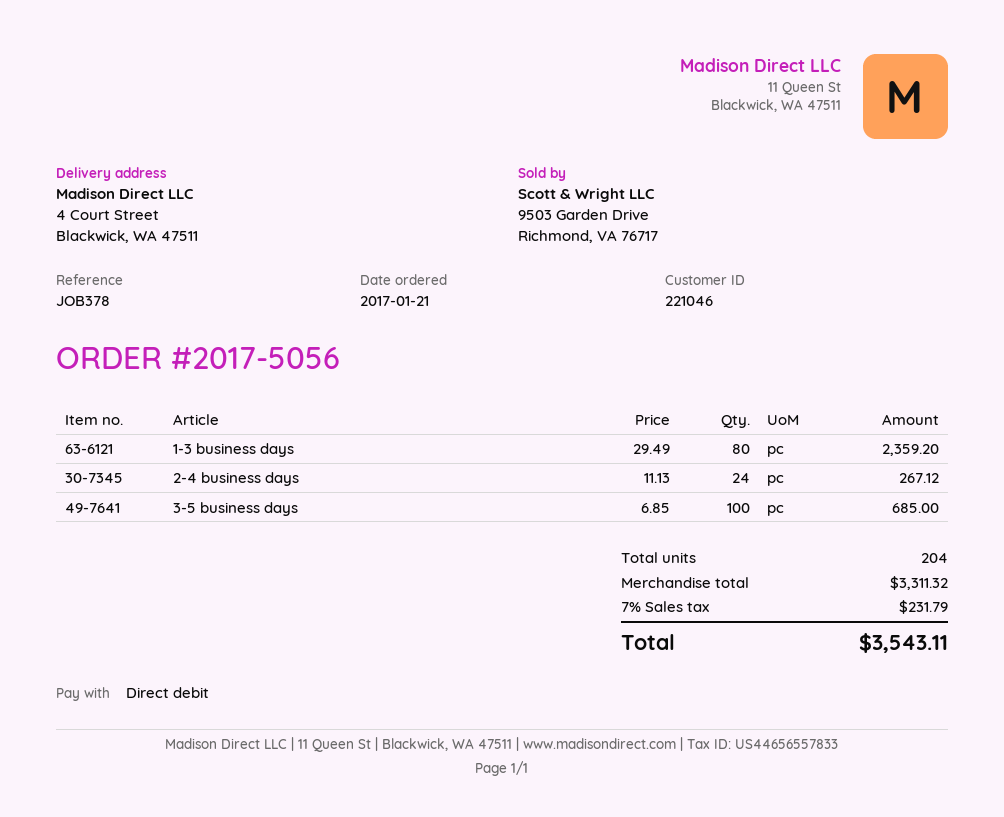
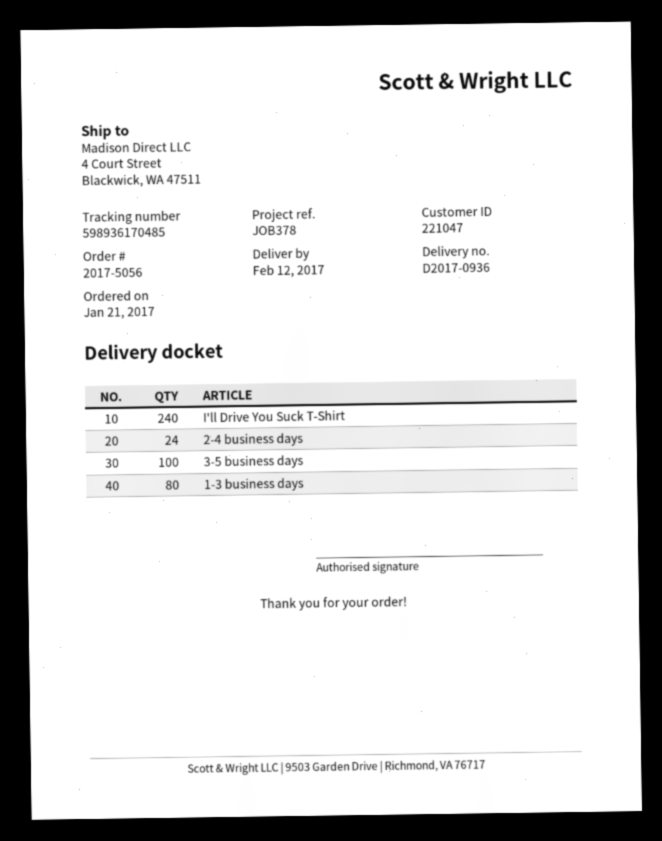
customer number: 221046 -> 221047
I'll Drive You Suck T-Shirt: none -> 240

